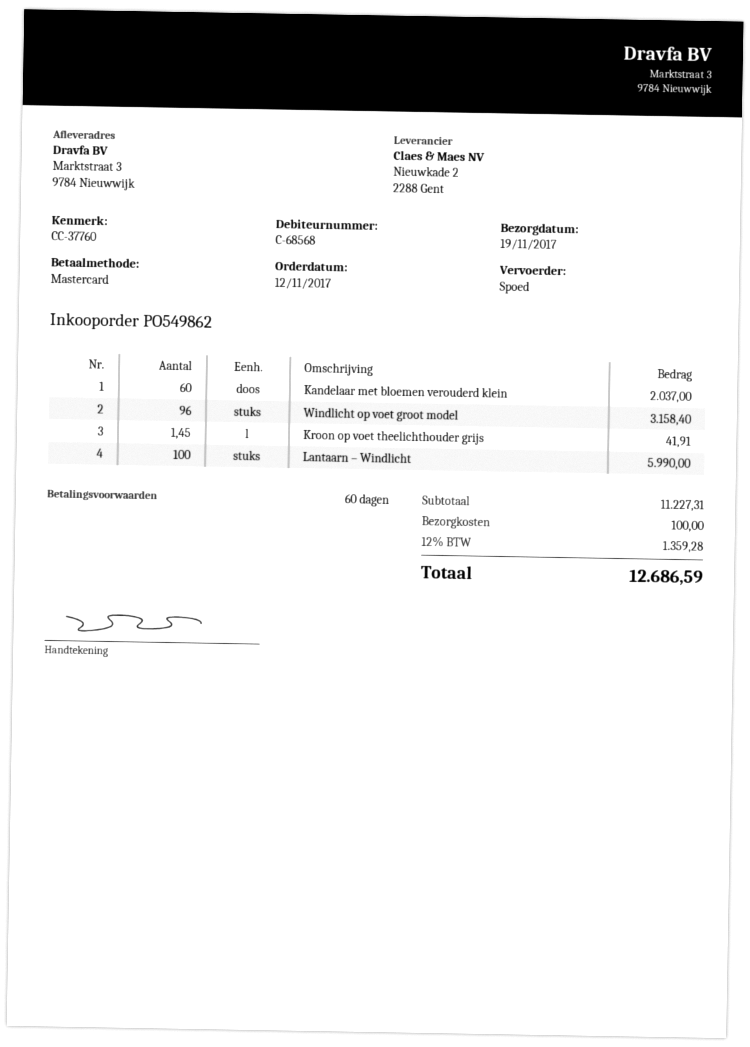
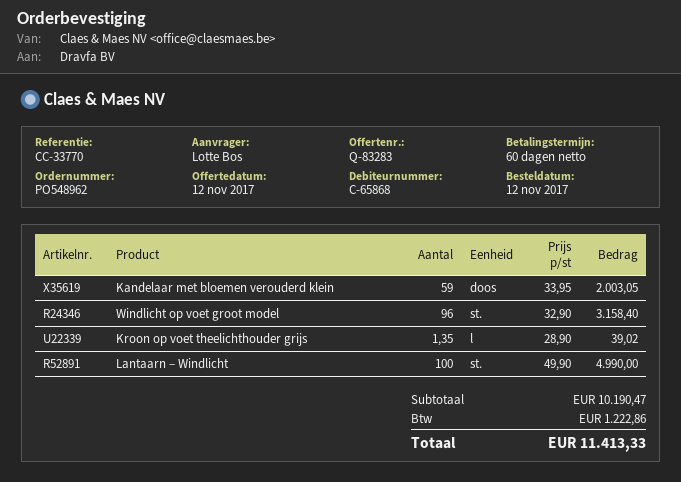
order number: PO549862 -> PO548962
customer number: C-68568 -> C-65868
reference: CC-37760 -> CC-33770
Kandelaar met bloemen verouderd klein: 60 for 2037.00 -> 59 for 2003.05
Kroon op voet theelichthouder grijs: 1.45 for 41.91 -> 1.35 for 39.02
Lantaarn – Windlicht: 100 for 5990.00 -> 100 for 4990.00
subtotal: 11227.31 -> 10190.47
shipping: 100.00 -> none
tax: 1359.28 -> 1222.86
total: 12686.59 -> 11413.33

